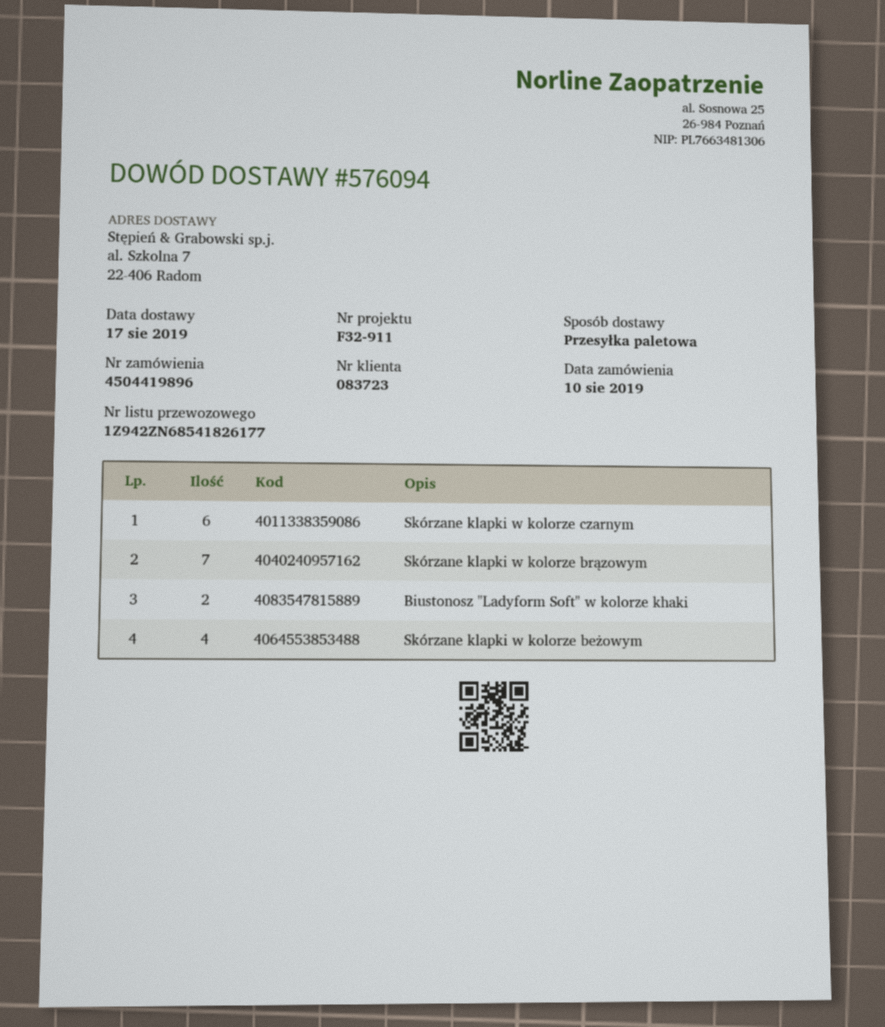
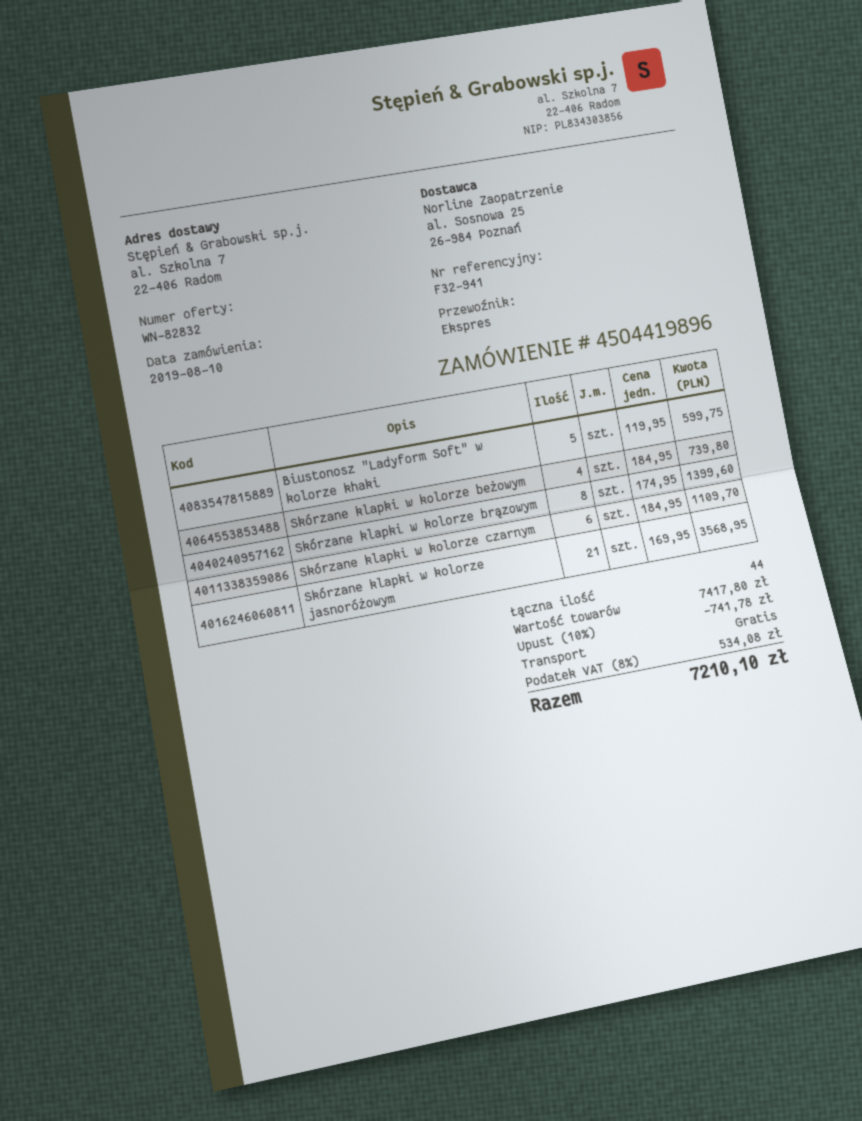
reference: F32-911 -> F32-941
shipping method: pallet freight -> express
Skórzane klapki w kolorze brązowym: 7 -> 8
Biustonosz "Ladyform Soft" w kolorze khaki: 2 -> 5
Skórzane klapki w kolorze jasnoróżowym: none -> 21

